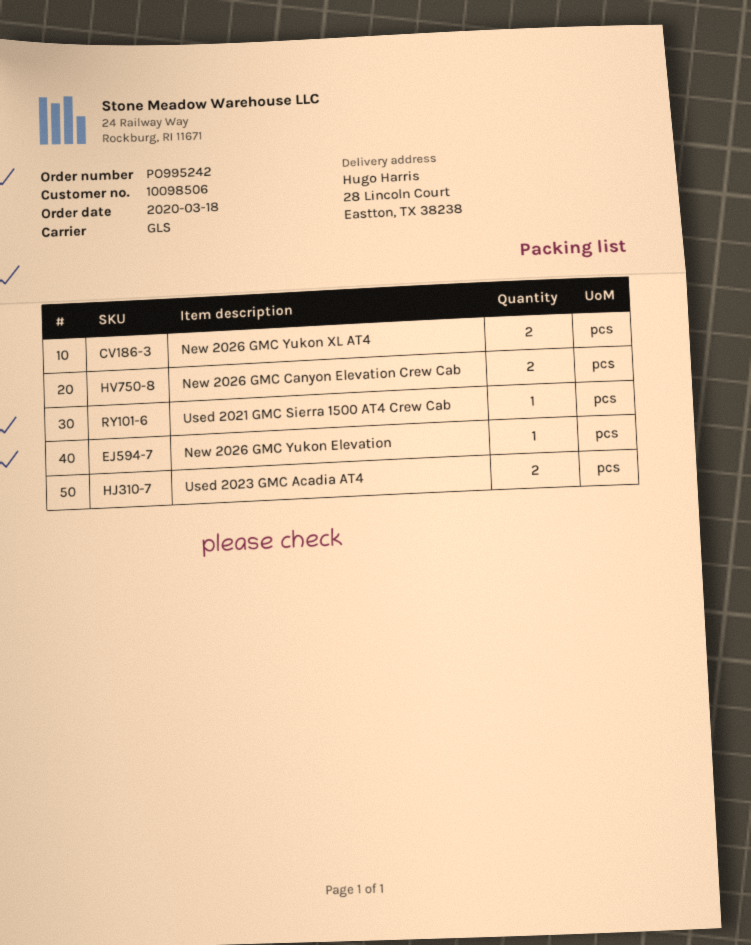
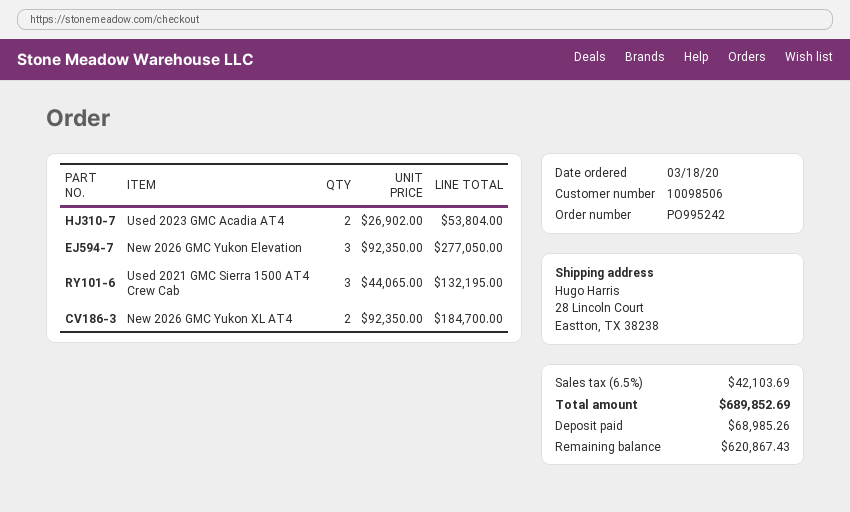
New 2026 GMC Canyon Elevation Crew Cab: 2 -> none
Used 2021 GMC Sierra 1500 AT4 Crew Cab: 1 -> 3
New 2026 GMC Yukon Elevation: 1 -> 3

